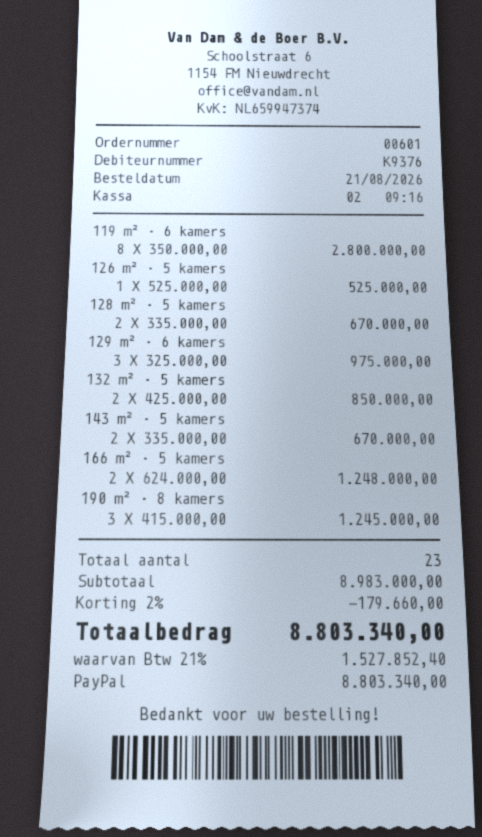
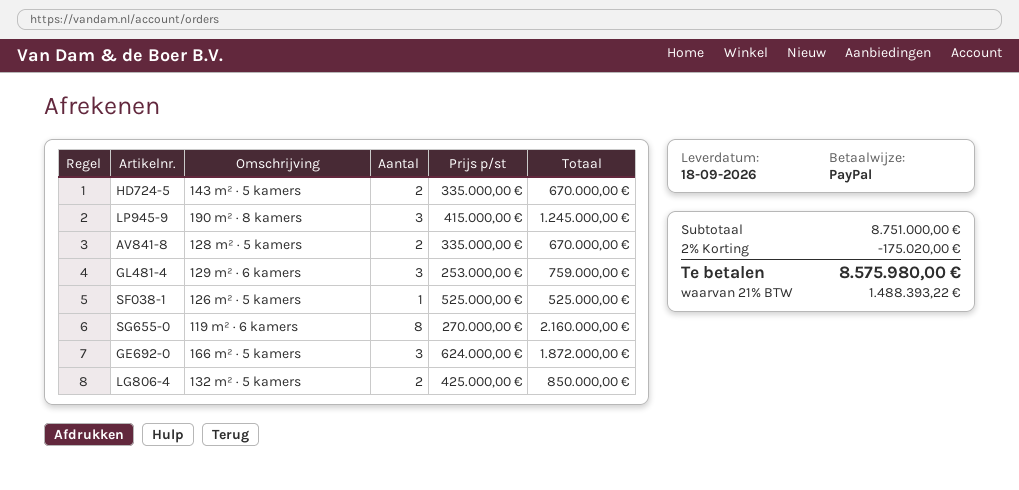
119 m² · 6 kamers: 8 x 350000.00 = 2800000.00 -> 8 x 270000.00 = 2160000.00
129 m² · 6 kamers: 3 x 325000.00 = 975000.00 -> 3 x 253000.00 = 759000.00
166 m² · 5 kamers: 2 x 624000.00 = 1248000.00 -> 3 x 624000.00 = 1872000.00
subtotal: 8983000.00 -> 8751000.00
discount: 2% = 179660.00 -> 2% = 175020.00
tax: 21% = 1527852.40 -> 21% = 1488393.22
total: 8803340.00 -> 8575980.00

